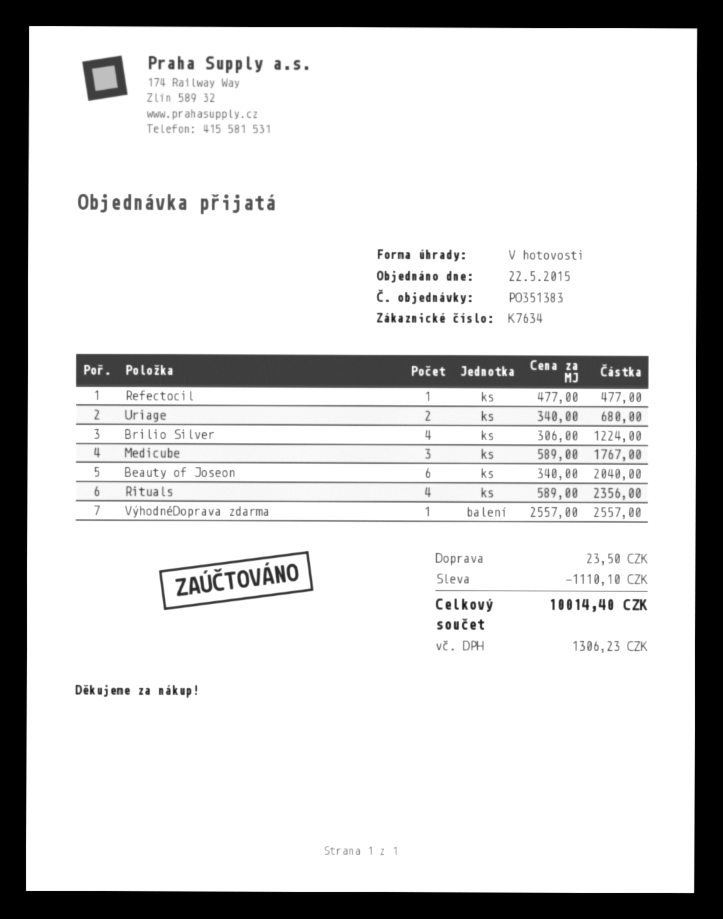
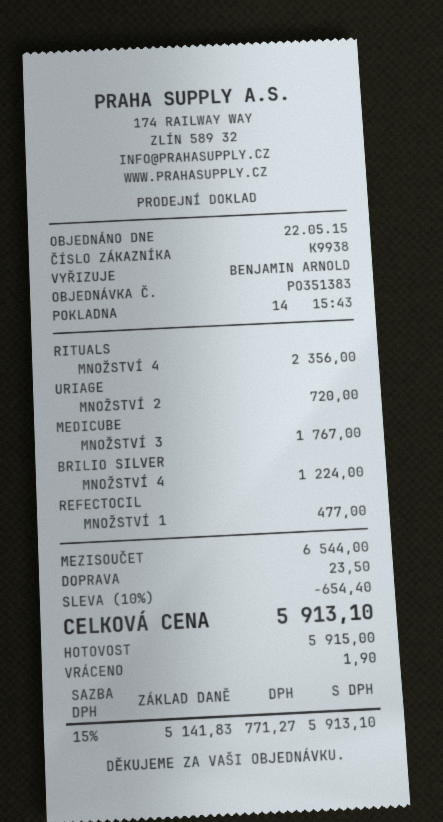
customer number: K7634 -> K9938
Uriage: 2 for 680.00 -> 2 for 720.00
Beauty of Joseon: 6 for 2040.00 -> none
VýhodnéDoprava zdarma: 1 for 2557.00 -> none
discount: 1110.10 -> 654.40
tax: 1306.23 -> 771.27
total: 10014.40 -> 5913.10

